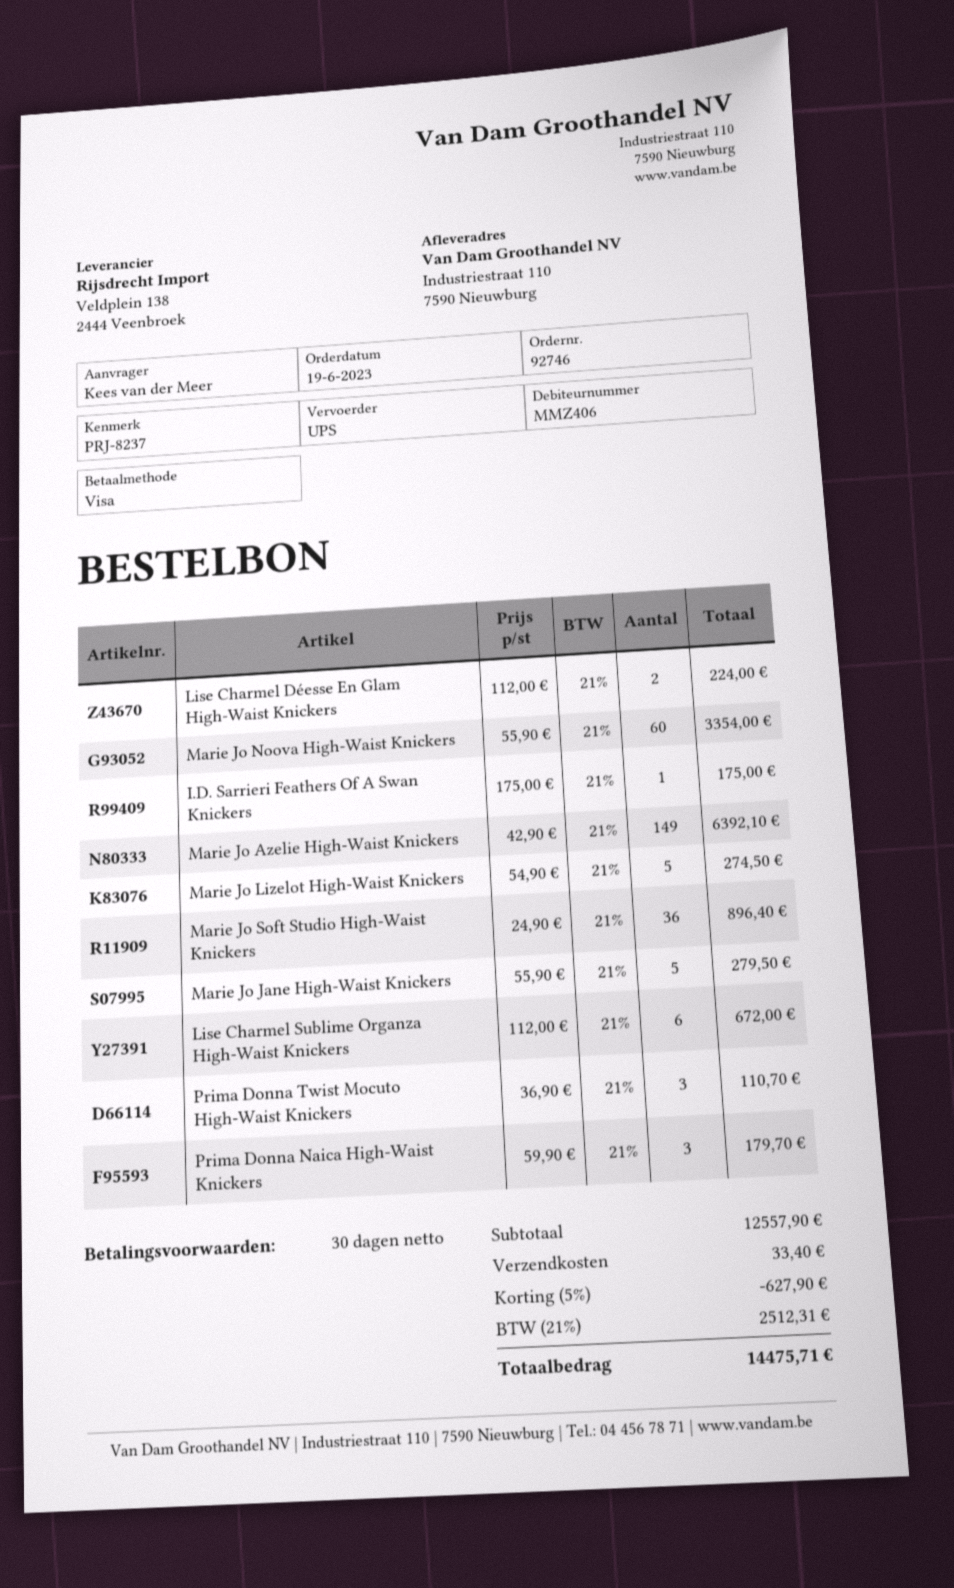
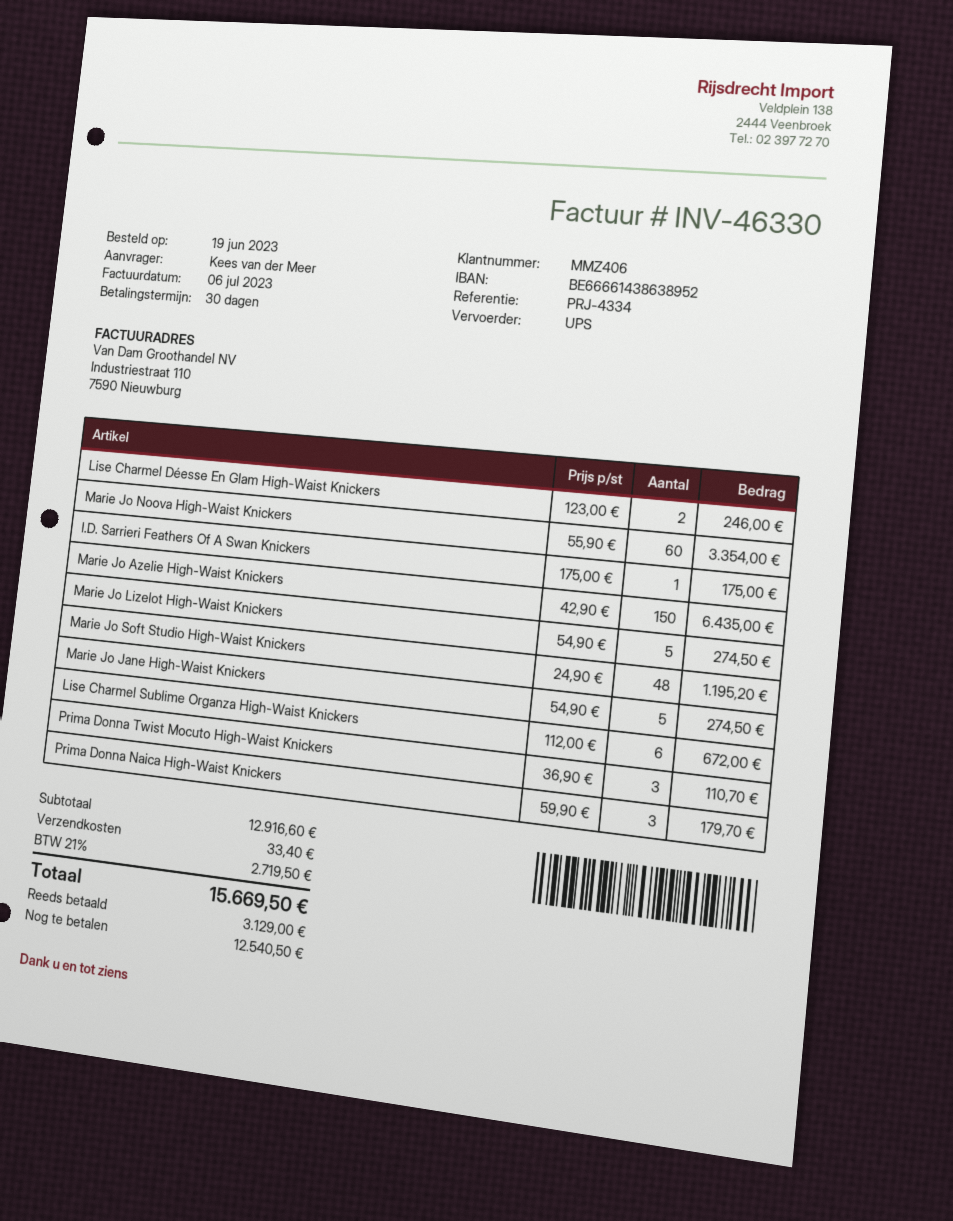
reference: PRJ-8237 -> PRJ-4334
Lise Charmel Déesse En Glam High-Waist Knickers: 2 x 112.00 = 224.00 -> 2 x 123.00 = 246.00
Marie Jo Azelie High-Waist Knickers: 149 x 42.90 = 6392.10 -> 150 x 42.90 = 6435.00
Marie Jo Soft Studio High-Waist Knickers: 36 x 24.90 = 896.40 -> 48 x 24.90 = 1195.20
Marie Jo Jane High-Waist Knickers: 5 x 55.90 = 279.50 -> 5 x 54.90 = 274.50
subtotal: 12557.90 -> 12916.60
discount: 5% = 627.90 -> none
tax: 21% = 2512.31 -> 21% = 2719.50
total: 14475.71 -> 15669.50

